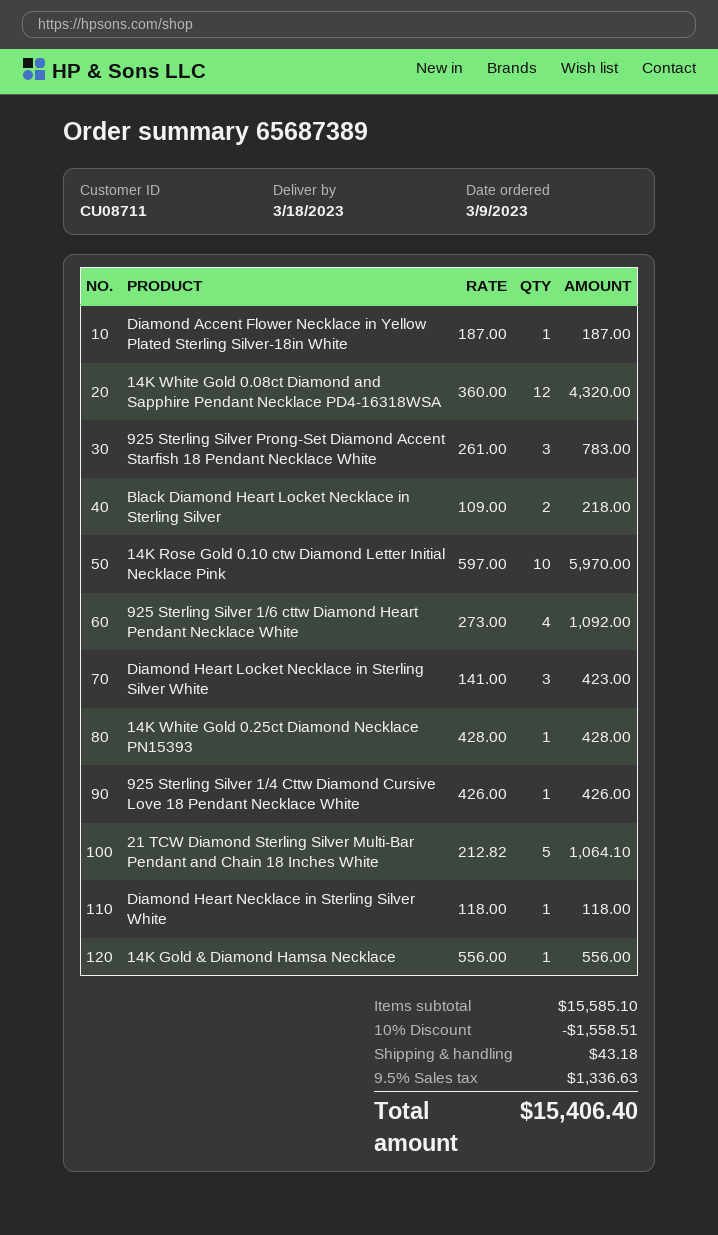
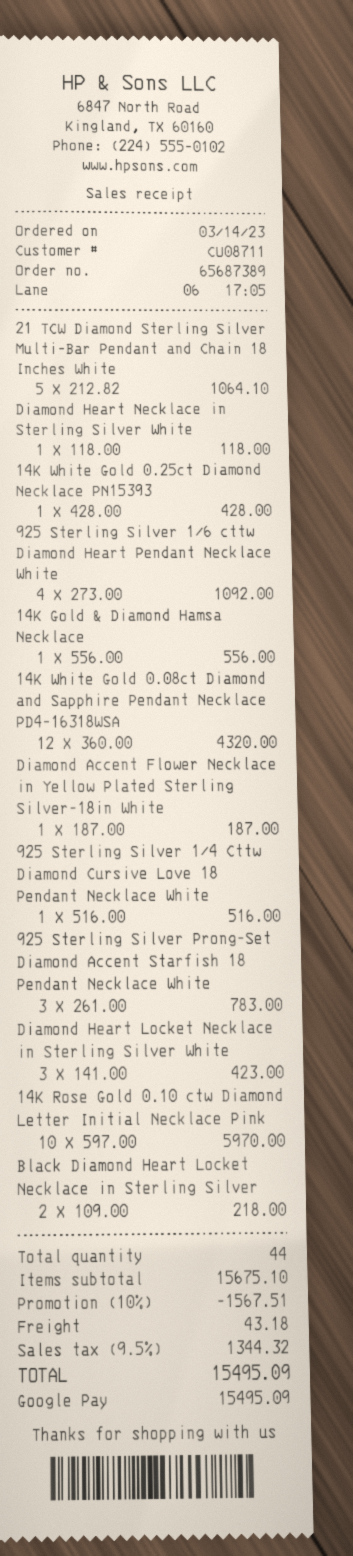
order date: 2023-03-09 -> 2023-03-14
925 Sterling Silver 1/4 Cttw Diamond Cursive Love 18 Pendant Necklace White: 1 x 426.00 = 426.00 -> 1 x 516.00 = 516.00
subtotal: 15585.10 -> 15675.10
discount: 10% = 1558.51 -> 10% = 1567.51
tax: 9.5% = 1336.63 -> 9.5% = 1344.32
total: 15406.40 -> 15495.09

